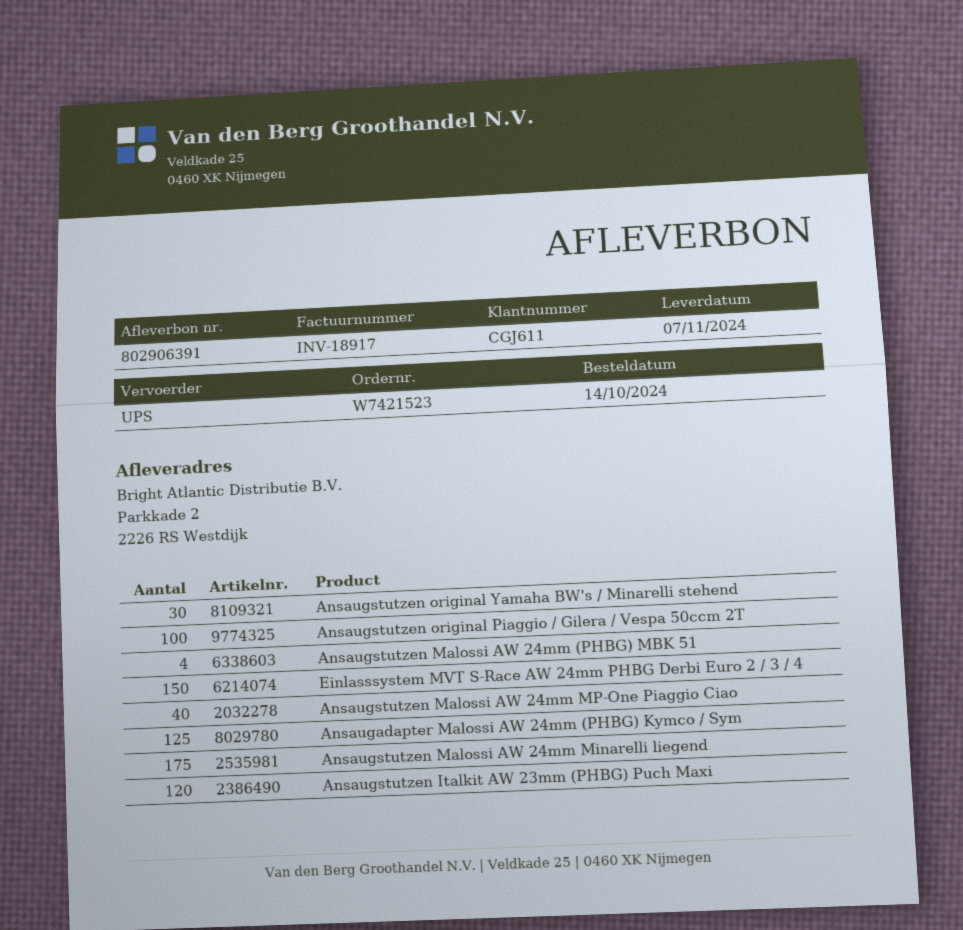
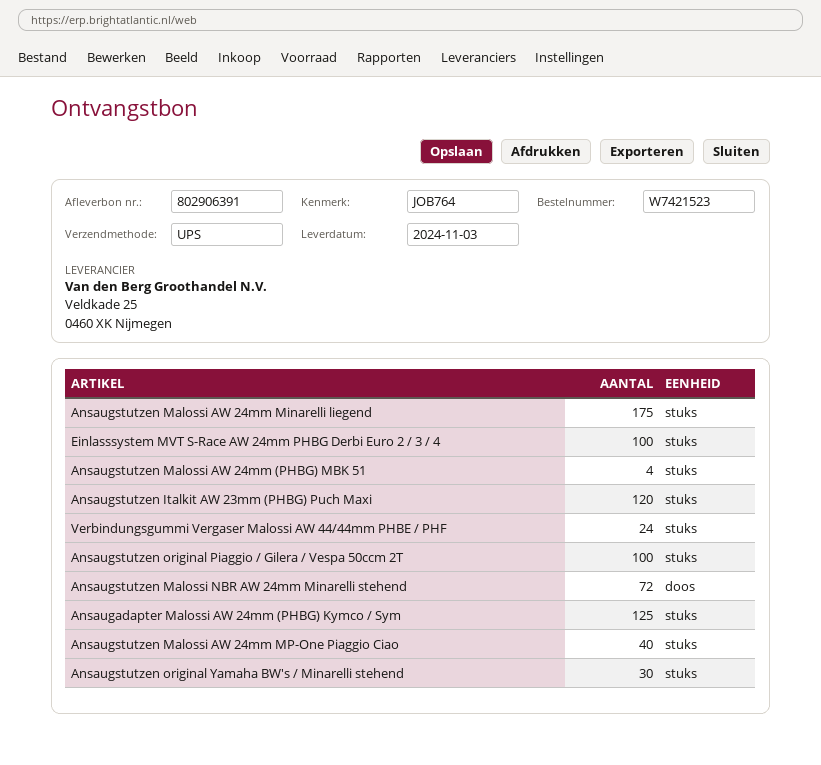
delivery date: 2024-11-07 -> 2024-11-03
Einlasssystem MVT S-Race AW 24mm PHBG Derbi Euro 2 / 3 / 4: 150 -> 100
Verbindungsgummi Vergaser Malossi AW 44/44mm PHBE / PHF: none -> 24
Ansaugstutzen Malossi NBR AW 24mm Minarelli stehend: none -> 72

